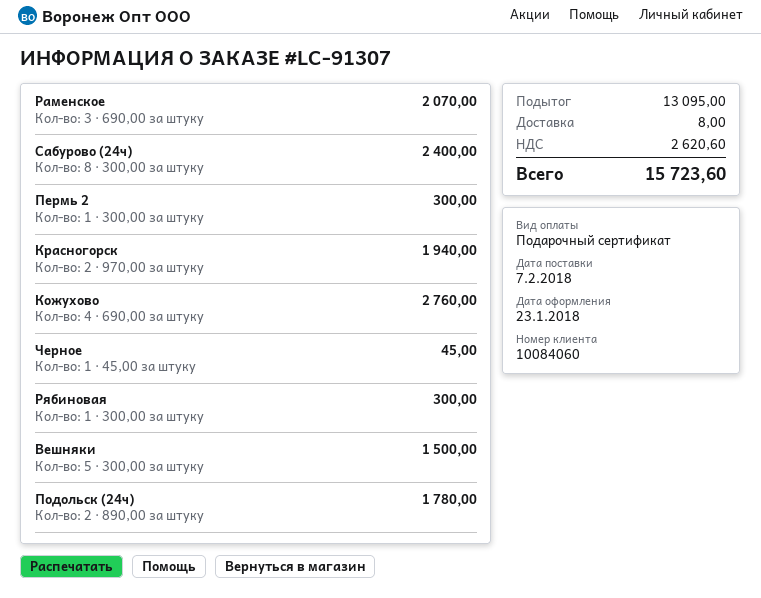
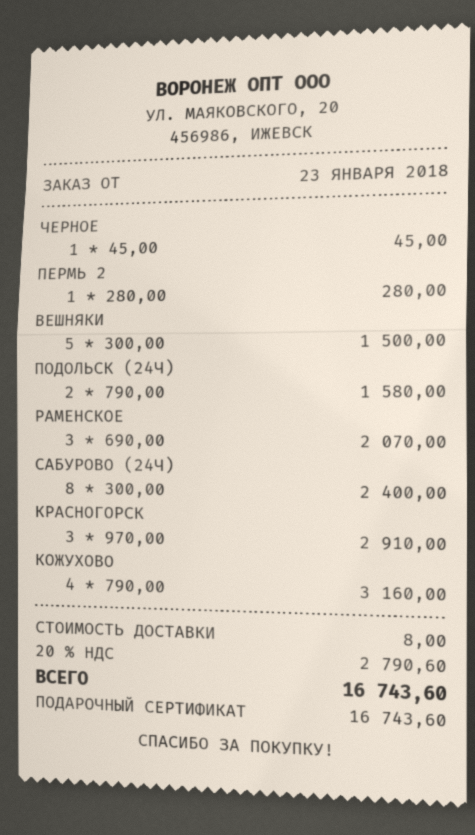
Пермь 2: 1 x 300.00 = 300.00 -> 1 x 280.00 = 280.00
Красногорск: 2 x 970.00 = 1940.00 -> 3 x 970.00 = 2910.00
Кожухово: 4 x 690.00 = 2760.00 -> 4 x 790.00 = 3160.00
Рябиновая: 1 x 300.00 = 300.00 -> none
Подольск (24ч): 2 x 890.00 = 1780.00 -> 2 x 790.00 = 1580.00
tax: 2620.60 -> 2790.60
total: 15723.60 -> 16743.60

